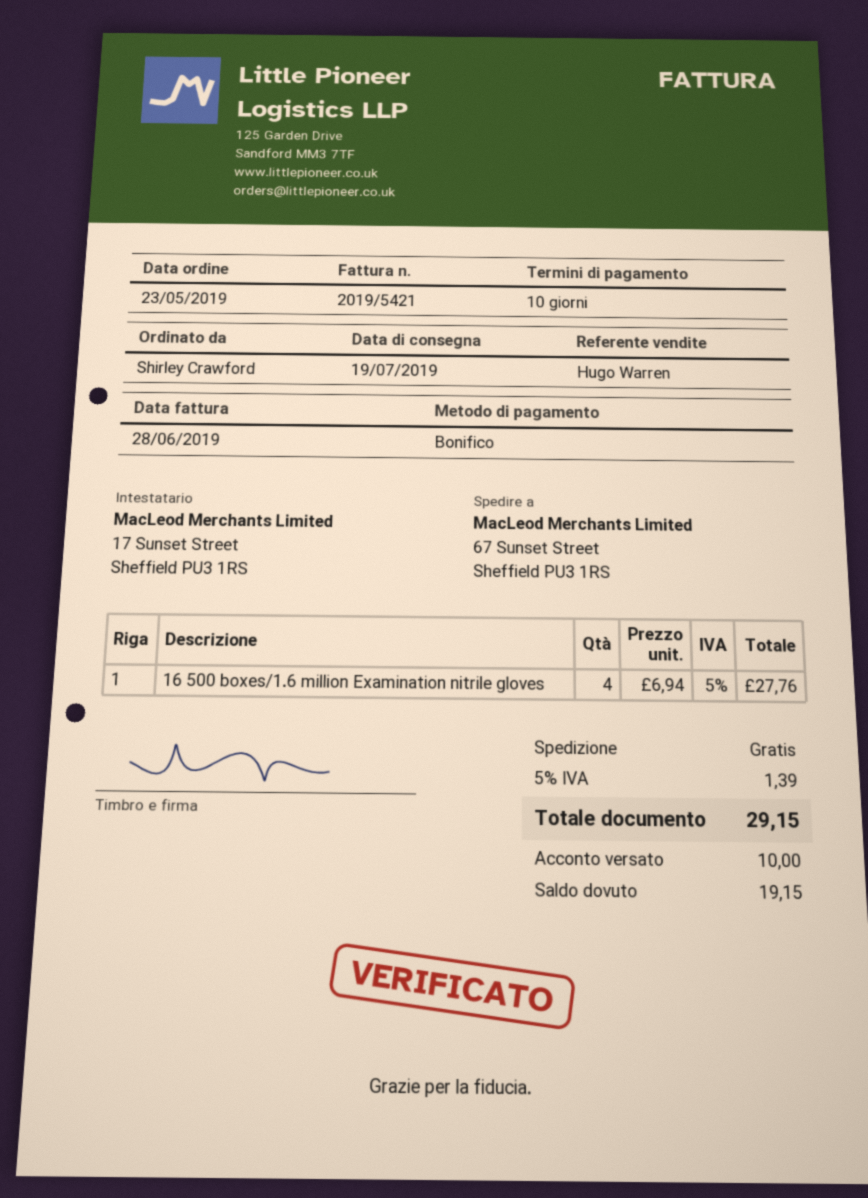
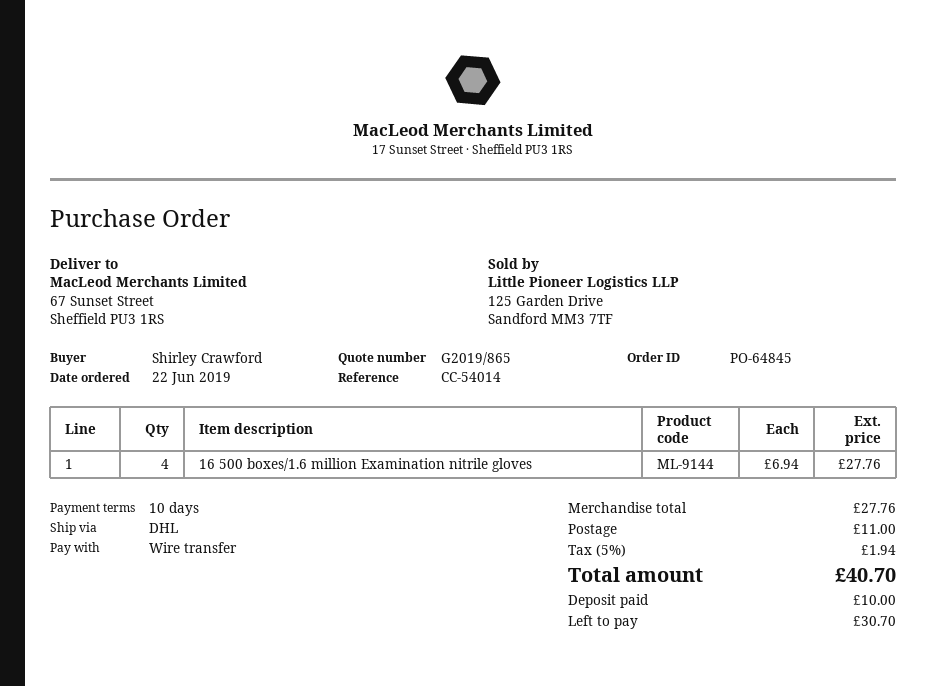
order date: 2019-05-23 -> 2019-06-22
shipping: 0.00 -> 11.00
tax: 5% = 1.39 -> 5% = 1.94
total: 29.15 -> 40.70
balance: 19.15 -> 30.70

